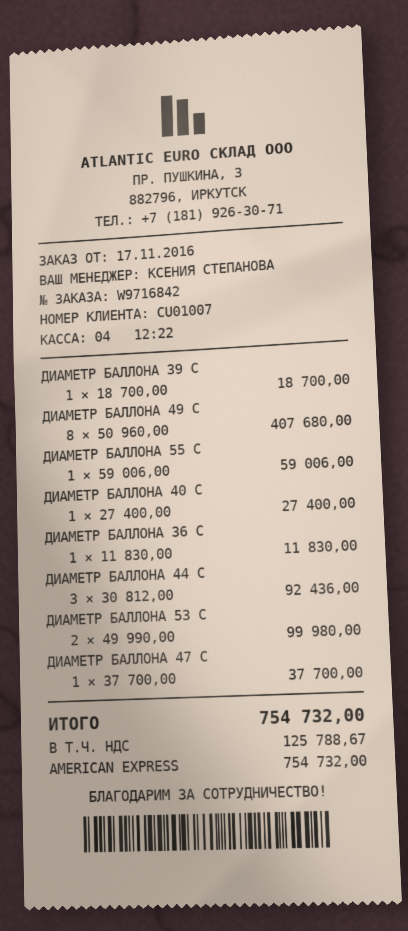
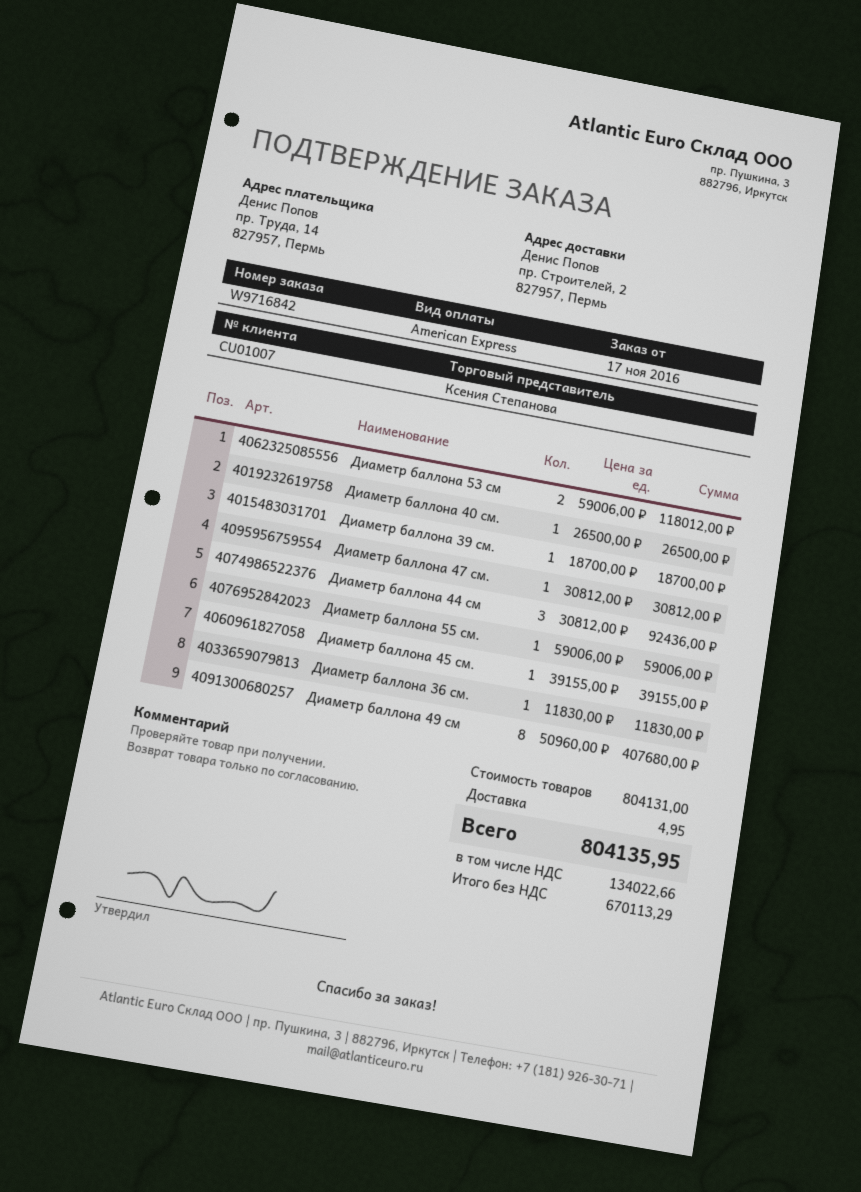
ДИАМЕТР БАЛЛОНА 40 С: 1 x 27400.00 = 27400.00 -> 1 x 26500.00 = 26500.00
ДИАМЕТР БАЛЛОНА 53 С: 2 x 49990.00 = 99980.00 -> 2 x 59006.00 = 118012.00
ДИАМЕТР БАЛЛОНА 47 С: 1 x 37700.00 = 37700.00 -> 1 x 30812.00 = 30812.00
Диаметр баллона 45 см.: none -> 1 x 39155.00 = 39155.00
shipping: none -> 4.95
tax: 125788.67 -> 134022.66
total: 754732.00 -> 804135.95

